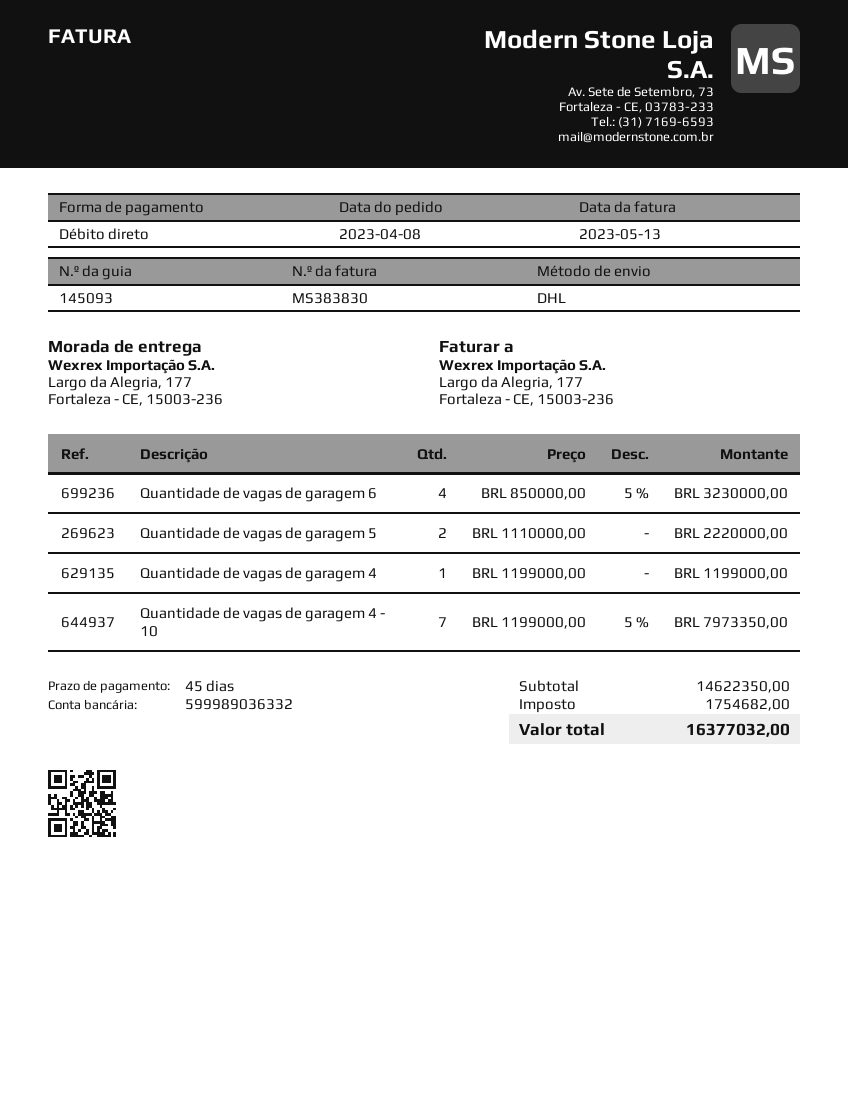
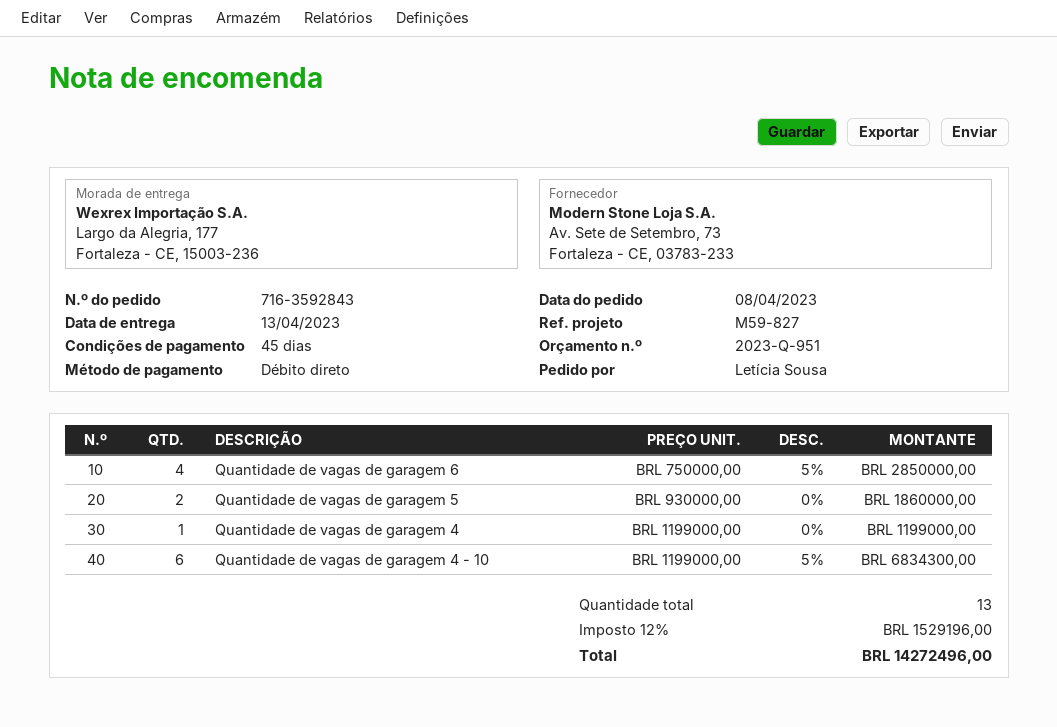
Quantidade de vagas de garagem 6: 4 x 850000.00 - 5% = 3230000.00 -> 4 x 750000.00 - 5% = 2850000.00
Quantidade de vagas de garagem 5: 2 x 1110000.00 = 2220000.00 -> 2 x 930000.00 = 1860000.00
Quantidade de vagas de garagem 4 - 10: 7 x 1199000.00 - 5% = 7973350.00 -> 6 x 1199000.00 - 5% = 6834300.00
tax: 1754682.00 -> 1529196.00
total: 16377032.00 -> 14272496.00

